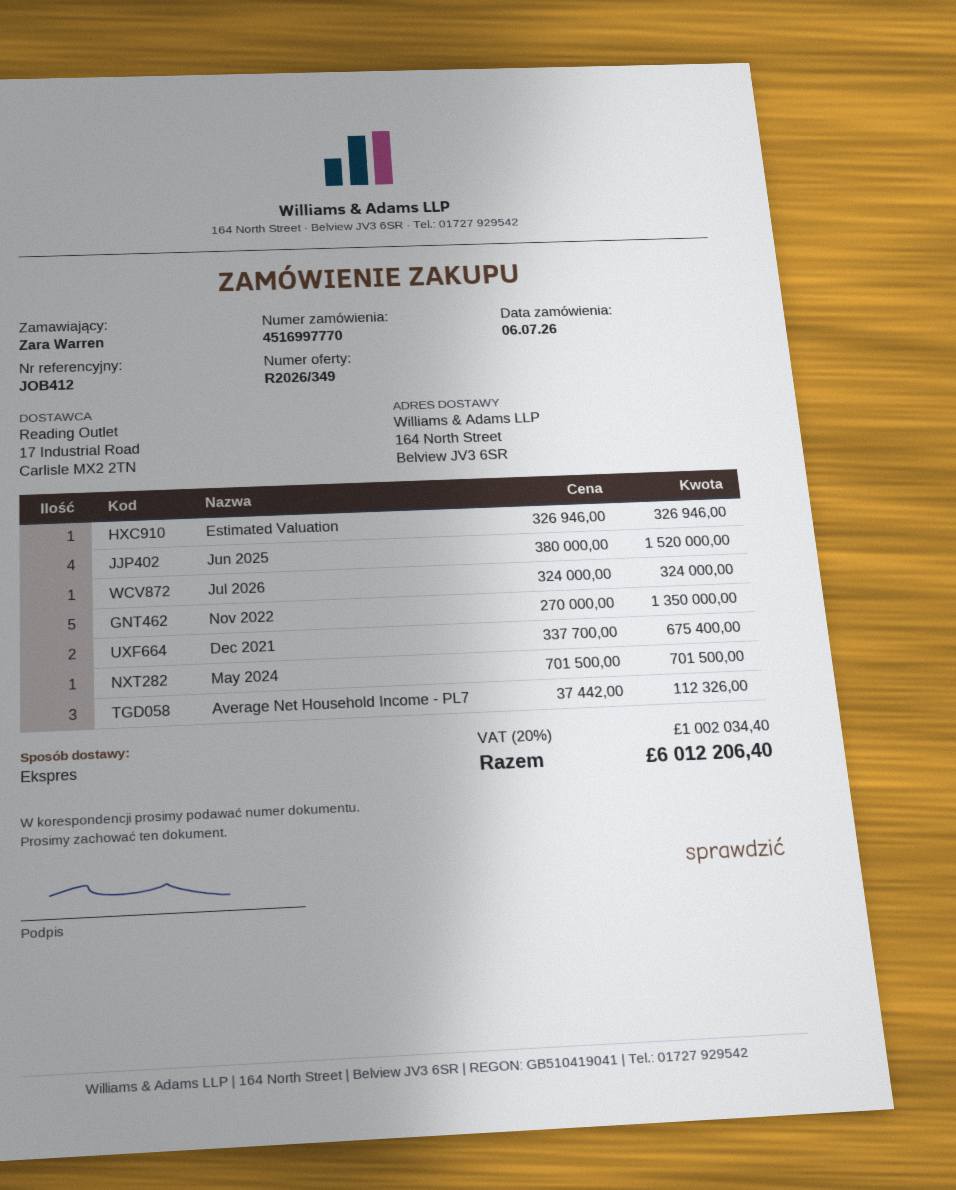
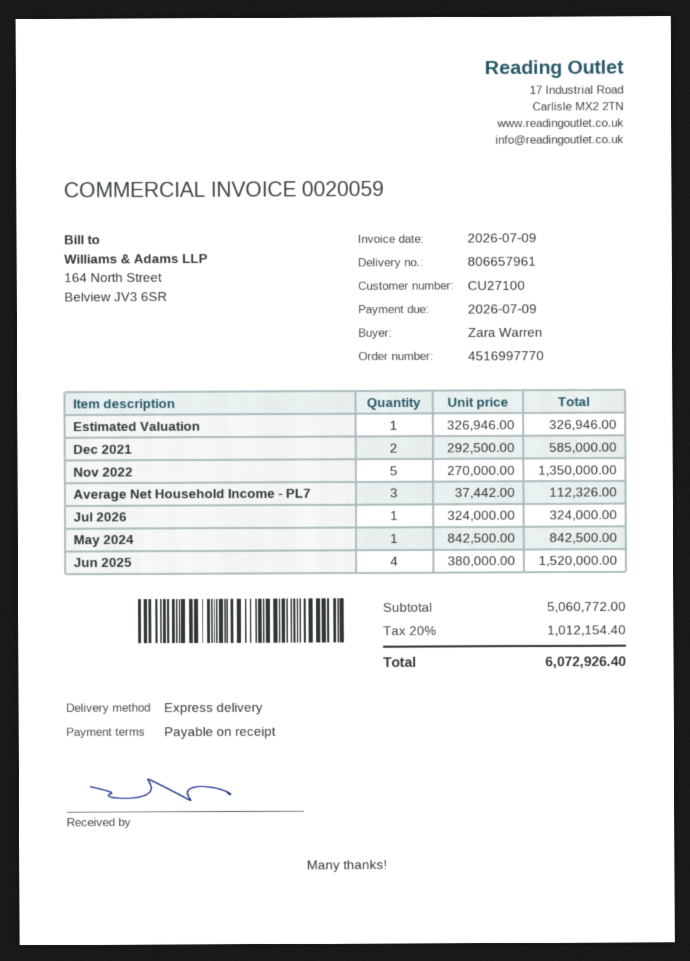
Dec 2021: 2 x 337700.00 = 675400.00 -> 2 x 292500.00 = 585000.00
May 2024: 1 x 701500.00 = 701500.00 -> 1 x 842500.00 = 842500.00
tax: 20% = 1002034.40 -> 20% = 1012154.40
total: 6012206.40 -> 6072926.40

